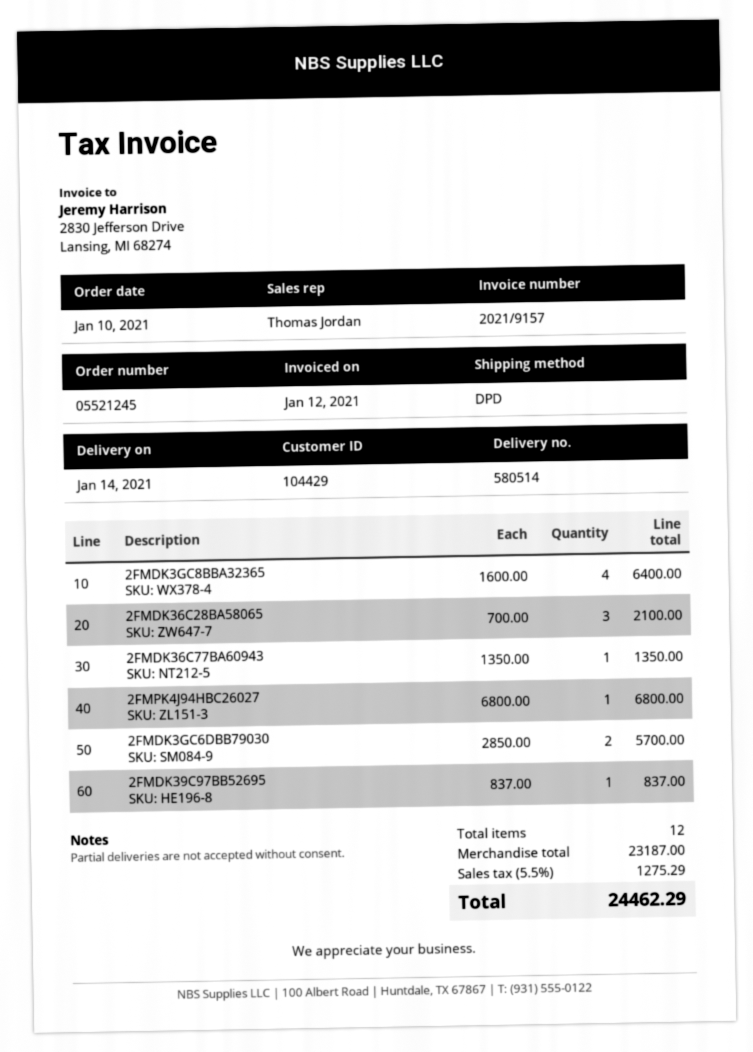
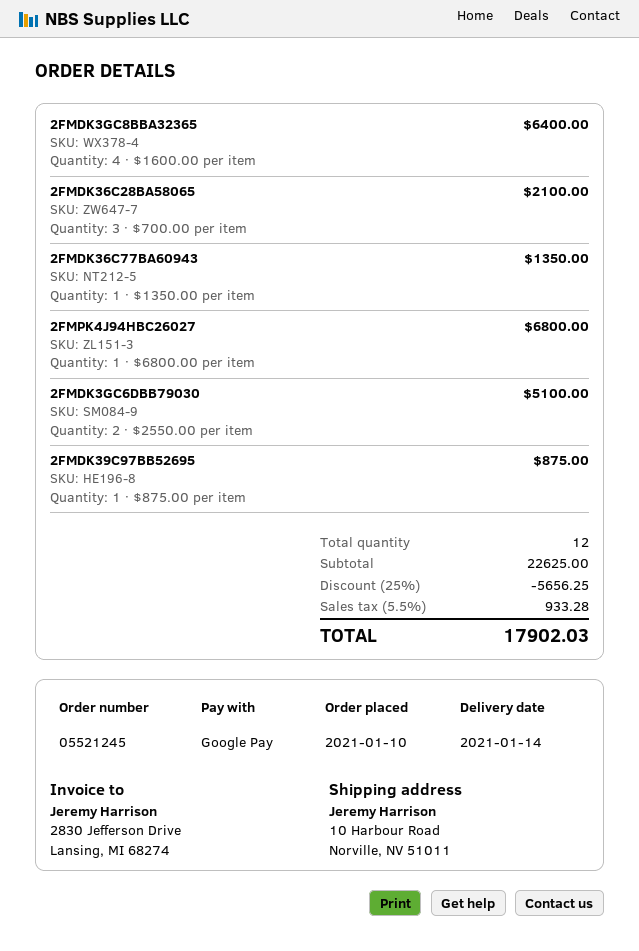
2FMDK3GC6DBB79030: 2 x 2850.00 = 5700.00 -> 2 x 2550.00 = 5100.00
2FMDK39C97BB52695: 1 x 837.00 = 837.00 -> 1 x 875.00 = 875.00
subtotal: 23187.00 -> 22625.00
discount: none -> 25% = 5656.25
tax: 5.5% = 1275.29 -> 5.5% = 933.28
total: 24462.29 -> 17902.03

